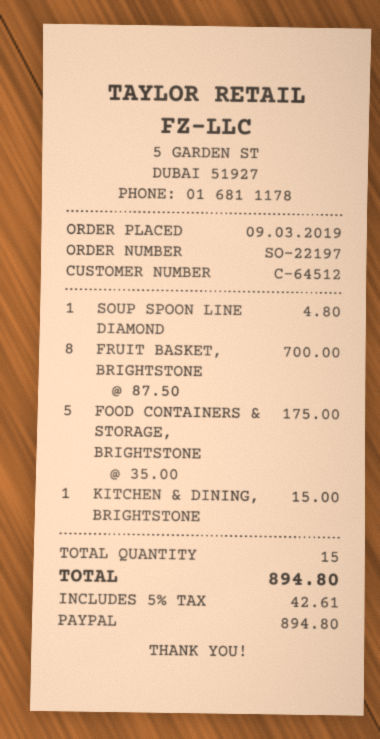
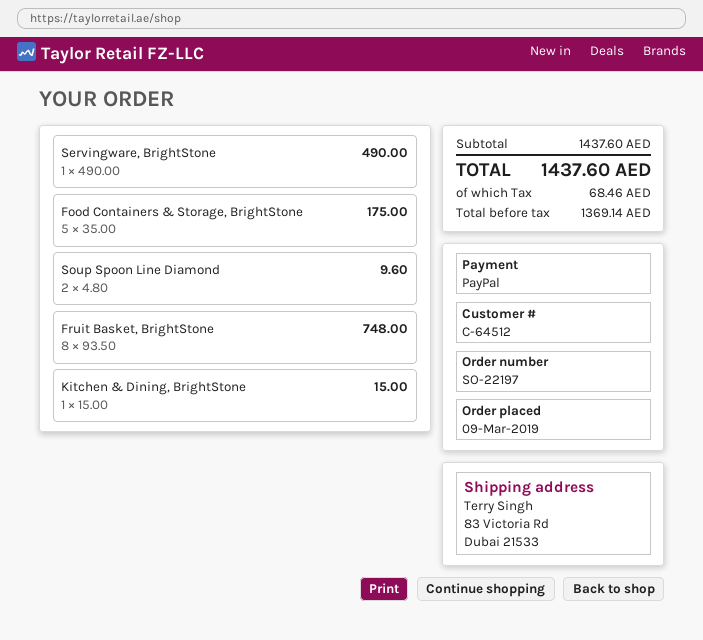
SOUP SPOON LINE DIAMOND: 1 x 4.80 = 4.80 -> 2 x 4.80 = 9.60
FRUIT BASKET, BRIGHTSTONE: 8 x 87.50 = 700.00 -> 8 x 93.50 = 748.00
Servingware, BrightStone: none -> 1 x 490.00 = 490.00
tax: 42.61 -> 68.46
total: 894.80 -> 1437.60

